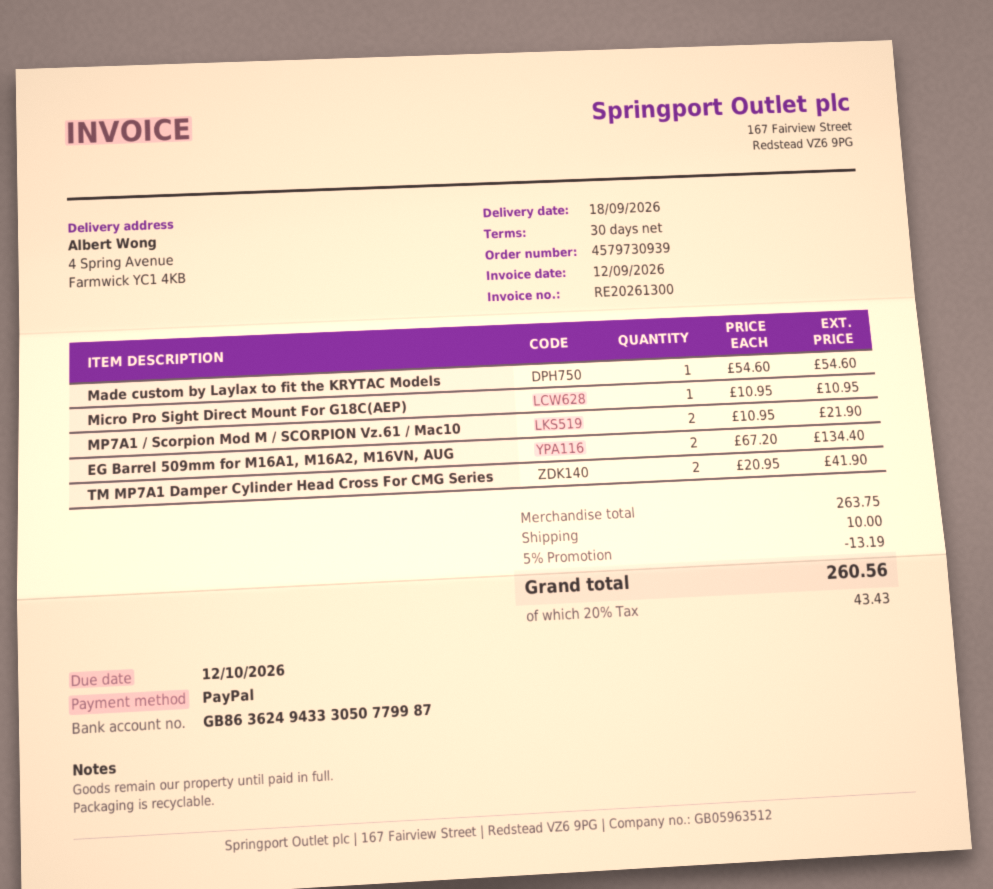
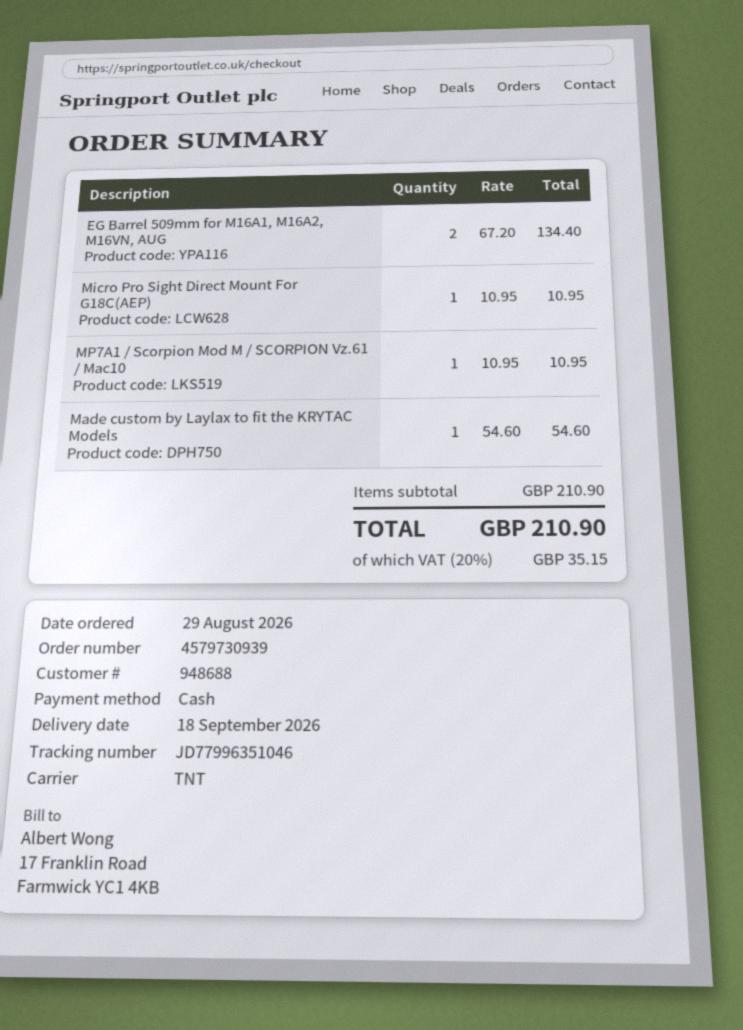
payment method: PayPal -> cash
MP7A1 / Scorpion Mod M / SCORPION Vz.61 / Mac10: 2 x 10.95 = 21.90 -> 1 x 10.95 = 10.95
TM MP7A1 Damper Cylinder Head Cross For CMG Series: 2 x 20.95 = 41.90 -> none
subtotal: 263.75 -> 210.90
discount: 5% = 13.19 -> none
shipping: 10.00 -> none
tax: 20% = 43.43 -> 20% = 35.15
total: 260.56 -> 210.90

